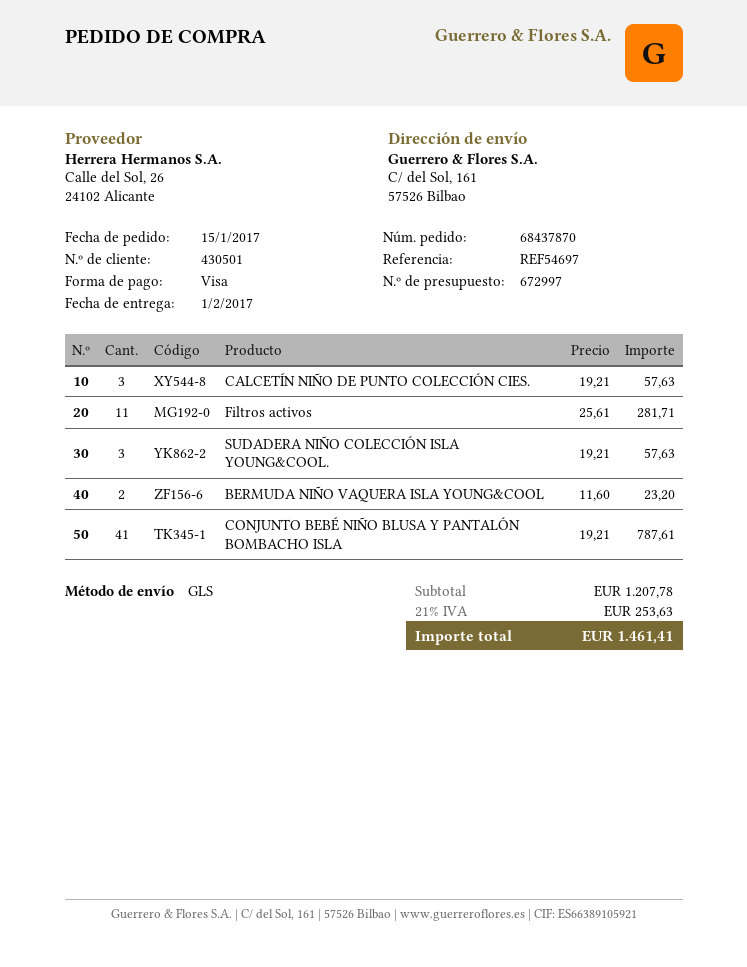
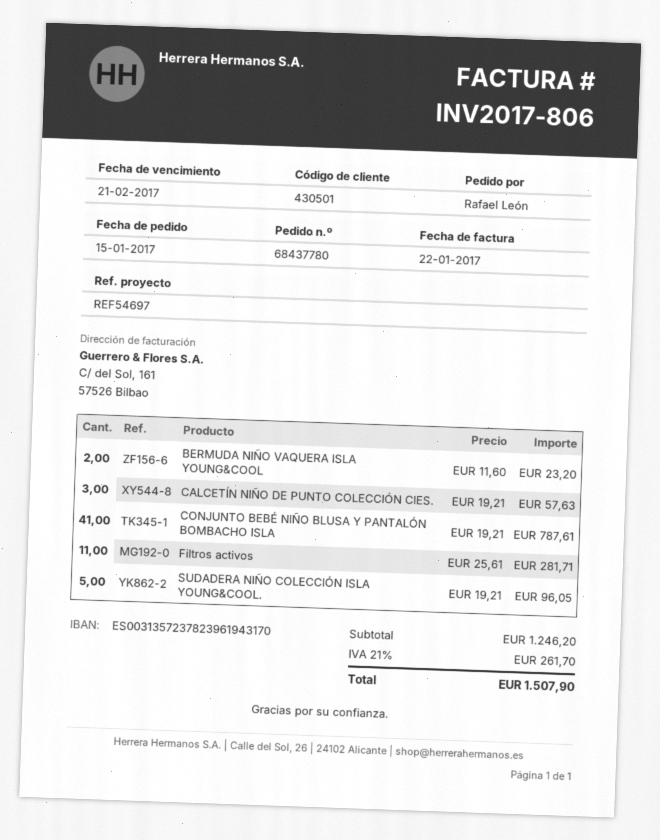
order number: 68437870 -> 68437780
SUDADERA NIÑO COLECCIÓN ISLA YOUNG&COOL.: 3 x 19.21 = 57.63 -> 5 x 19.21 = 96.05
subtotal: 1207.78 -> 1246.20
tax: 21% = 253.63 -> 21% = 261.70
total: 1461.41 -> 1507.90

